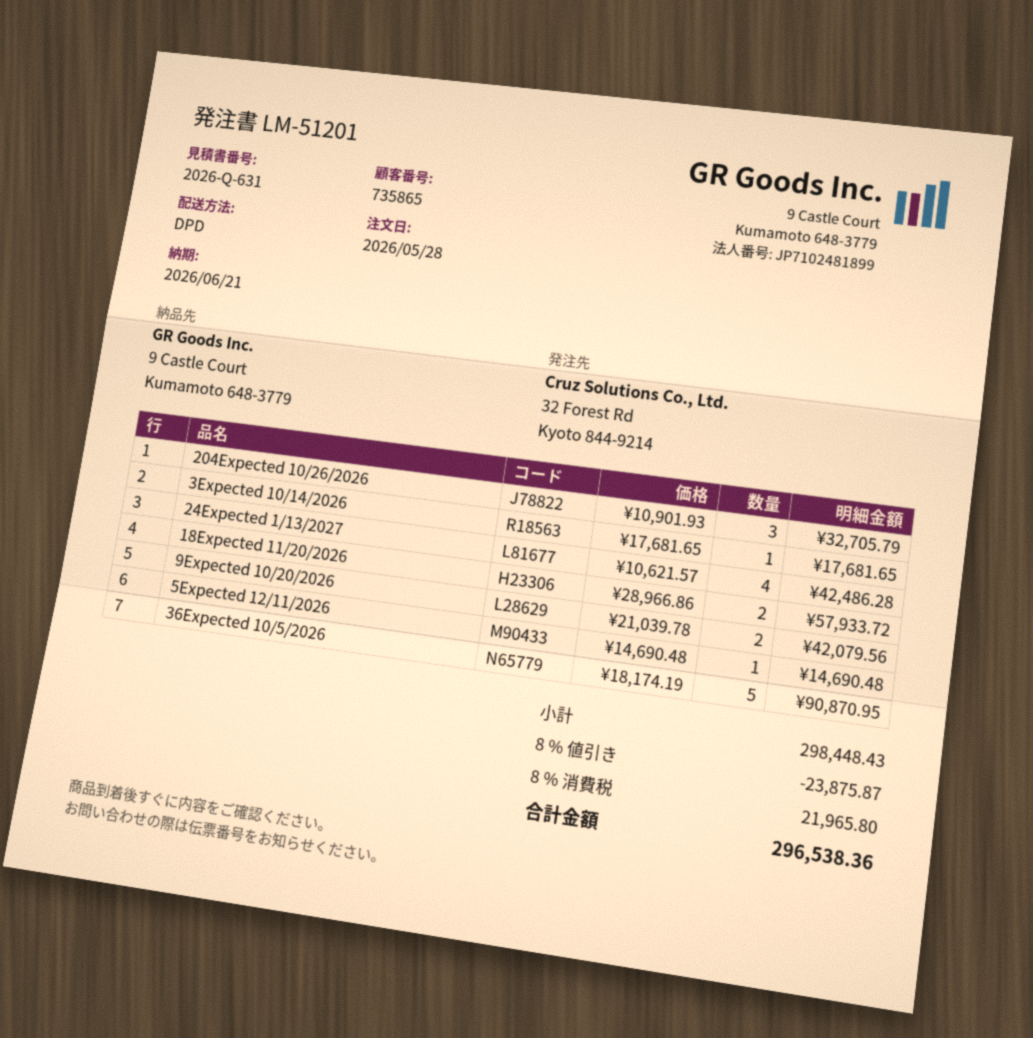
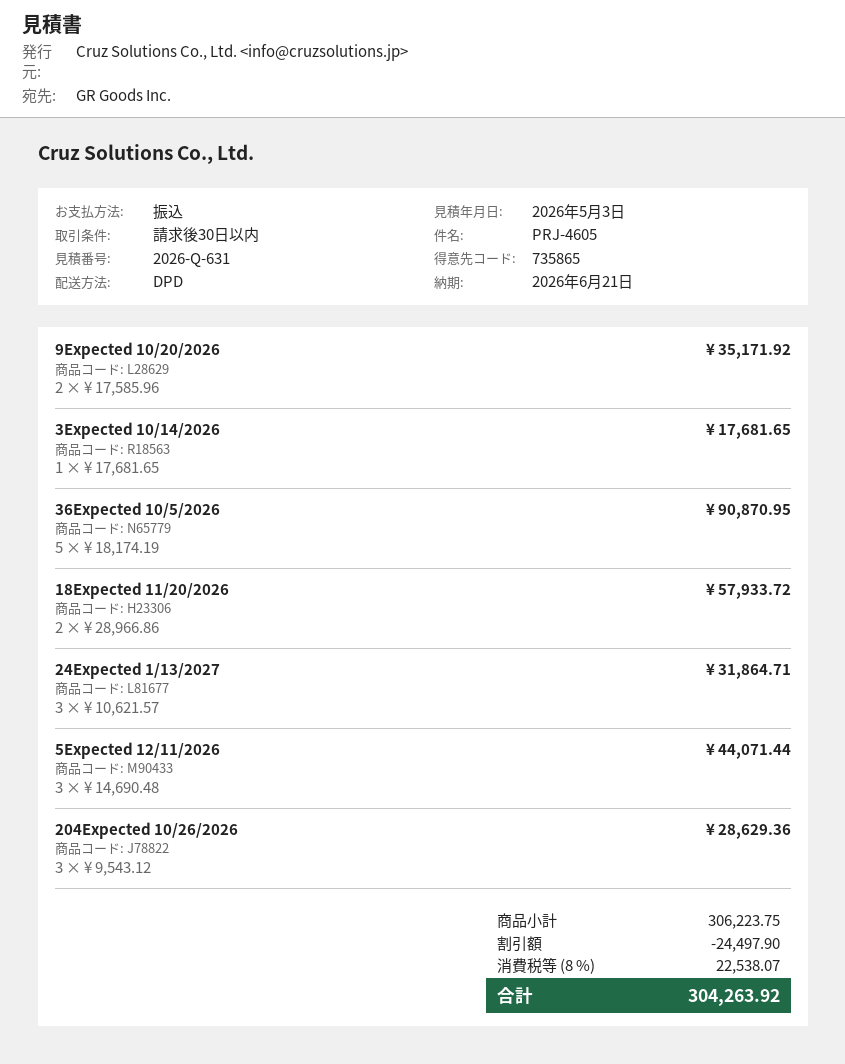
204Expected 10/26/2026: 3 x 10901.93 = 32705.79 -> 3 x 9543.12 = 28629.36
24Expected 1/13/2027: 4 x 10621.57 = 42486.28 -> 3 x 10621.57 = 31864.71
9Expected 10/20/2026: 2 x 21039.78 = 42079.56 -> 2 x 17585.96 = 35171.92
5Expected 12/11/2026: 1 x 14690.48 = 14690.48 -> 3 x 14690.48 = 44071.44
subtotal: 298448.43 -> 306223.75
discount: 23875.87 -> 24497.90
tax: 8% = 21965.80 -> 8% = 22538.07
total: 296538.36 -> 304263.92

